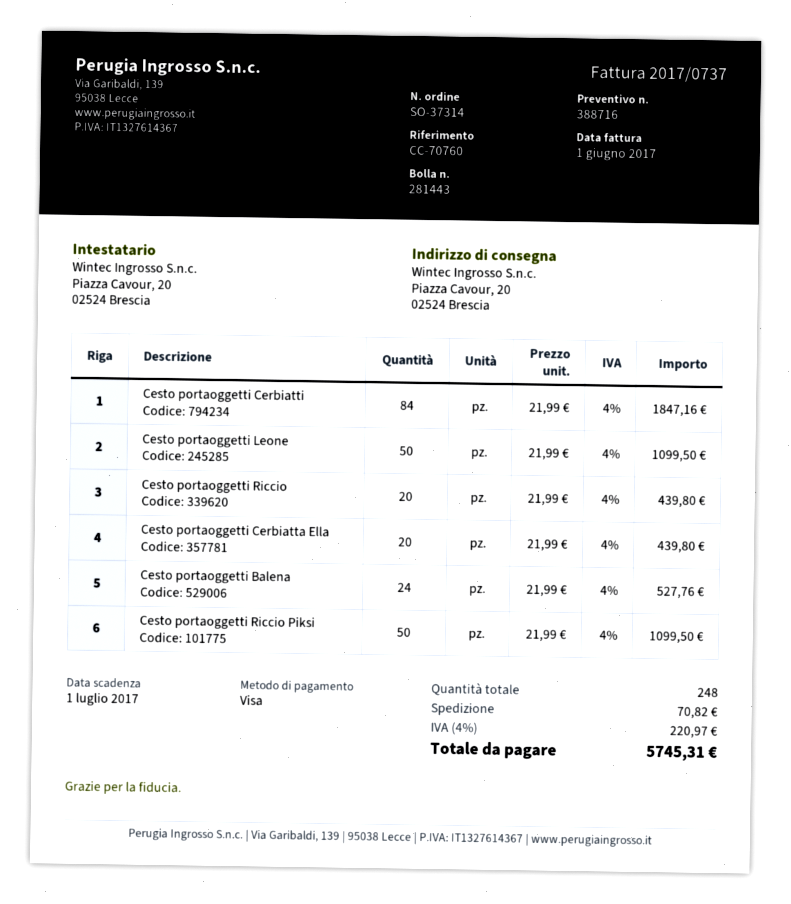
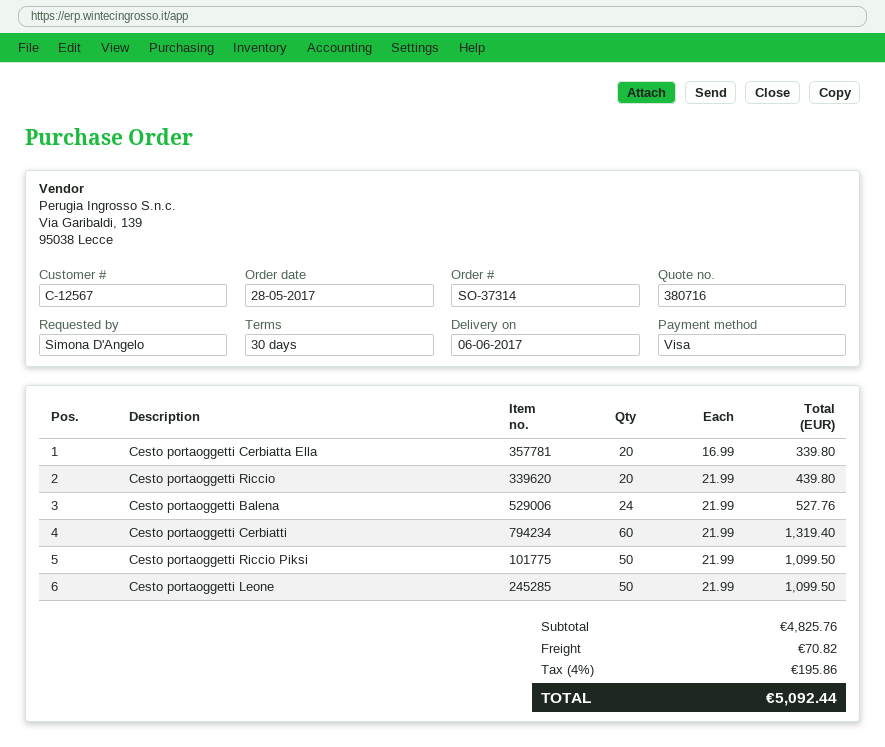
quote number: 388716 -> 380716
Cesto portaoggetti Cerbiatti: 84 x 21.99 = 1847.16 -> 60 x 21.99 = 1319.40
Cesto portaoggetti Cerbiatta Ella: 20 x 21.99 = 439.80 -> 20 x 16.99 = 339.80
tax: 4% = 220.97 -> 4% = 195.86
total: 5745.31 -> 5092.44

